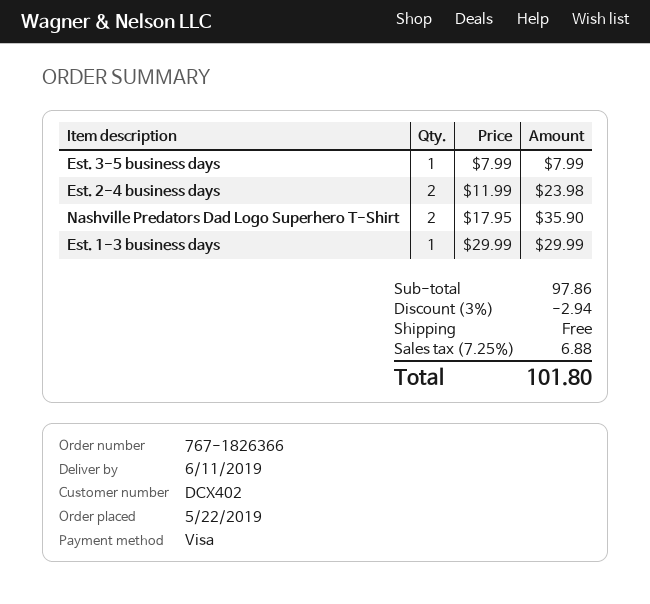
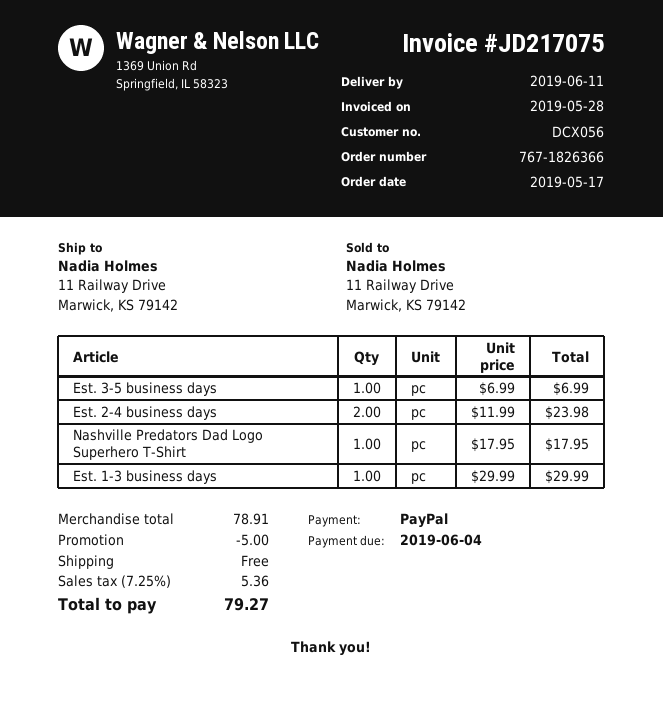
order date: 2019-05-22 -> 2019-05-17
customer number: DCX402 -> DCX056
payment method: Visa -> PayPal
Est. 3-5 business days: 1 x 7.99 = 7.99 -> 1 x 6.99 = 6.99
Nashville Predators Dad Logo Superhero T-Shirt: 2 x 17.95 = 35.90 -> 1 x 17.95 = 17.95
subtotal: 97.86 -> 78.91
discount: 2.94 -> 5.00
tax: 7.25% = 6.88 -> 7.25% = 5.36
total: 101.80 -> 79.27

